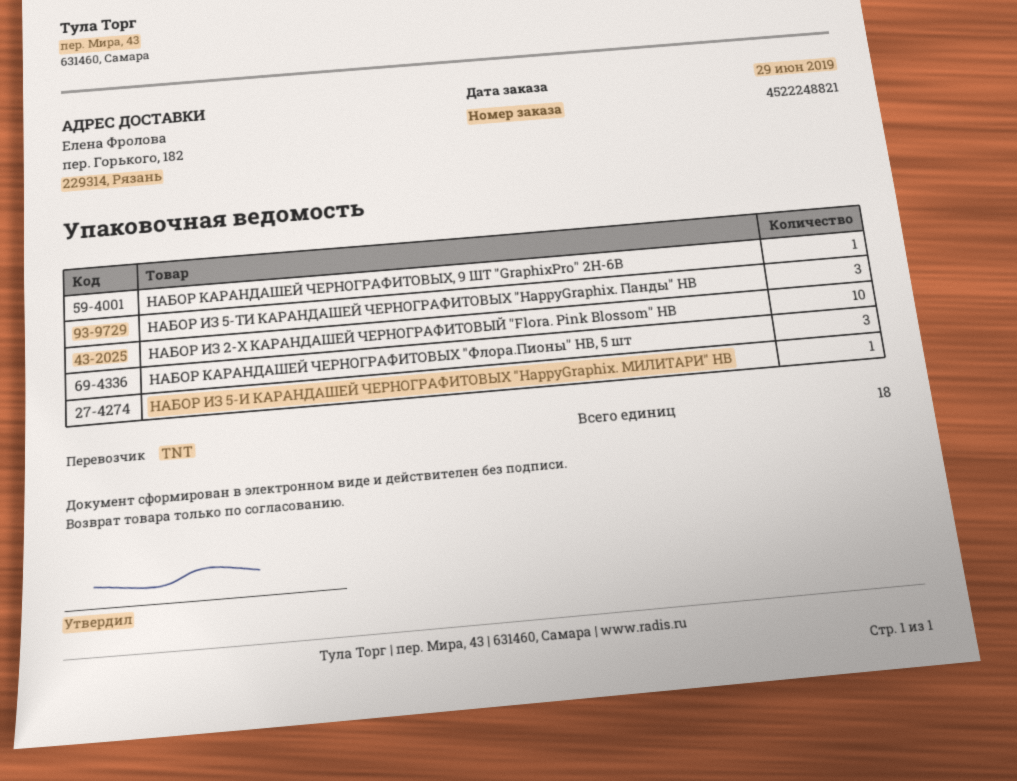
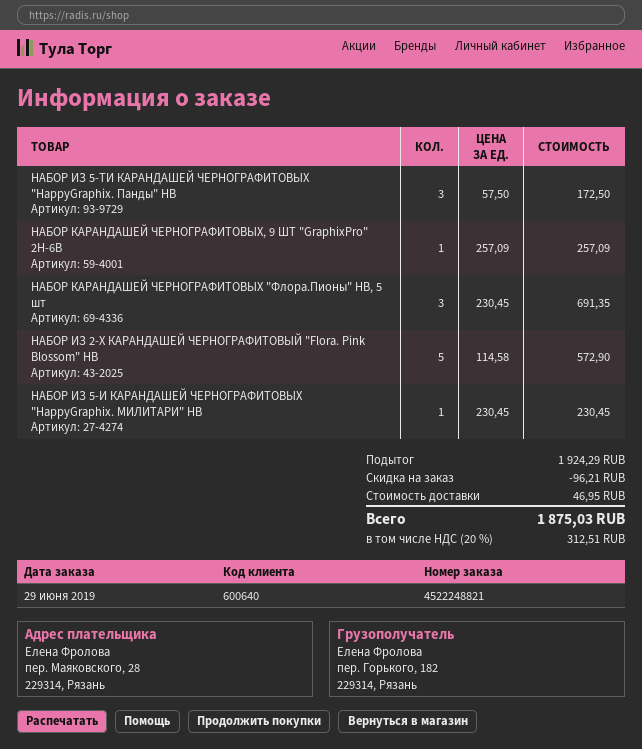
НАБОР ИЗ 2-Х КАРАНДАШЕЙ ЧЕРНОГРАФИТОВЫЙ "Flora. Pink Blossom" HB: 10 -> 5

